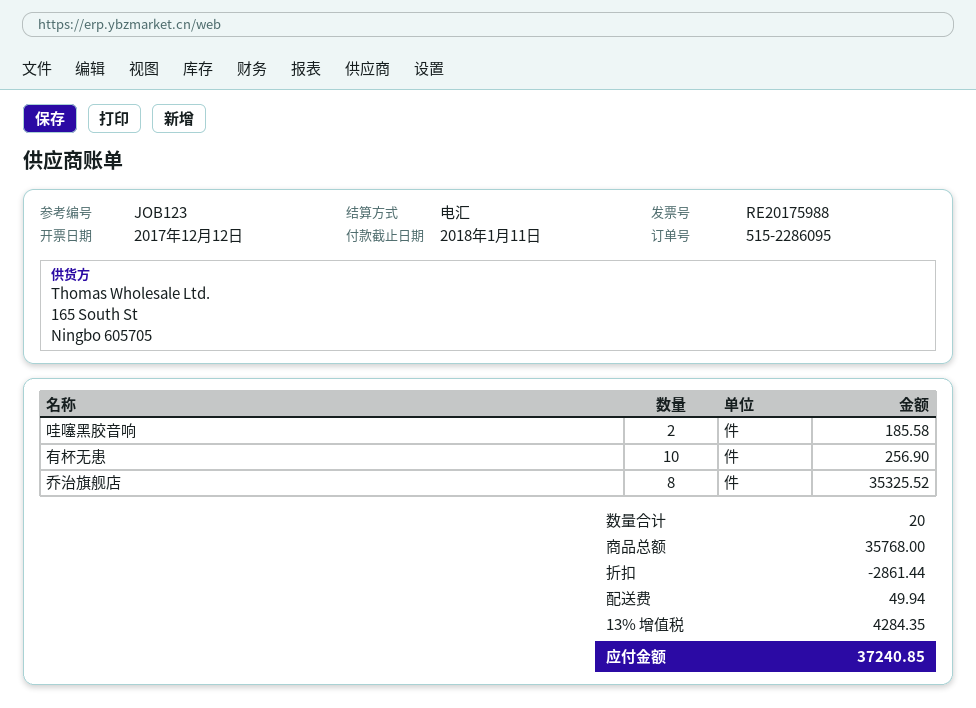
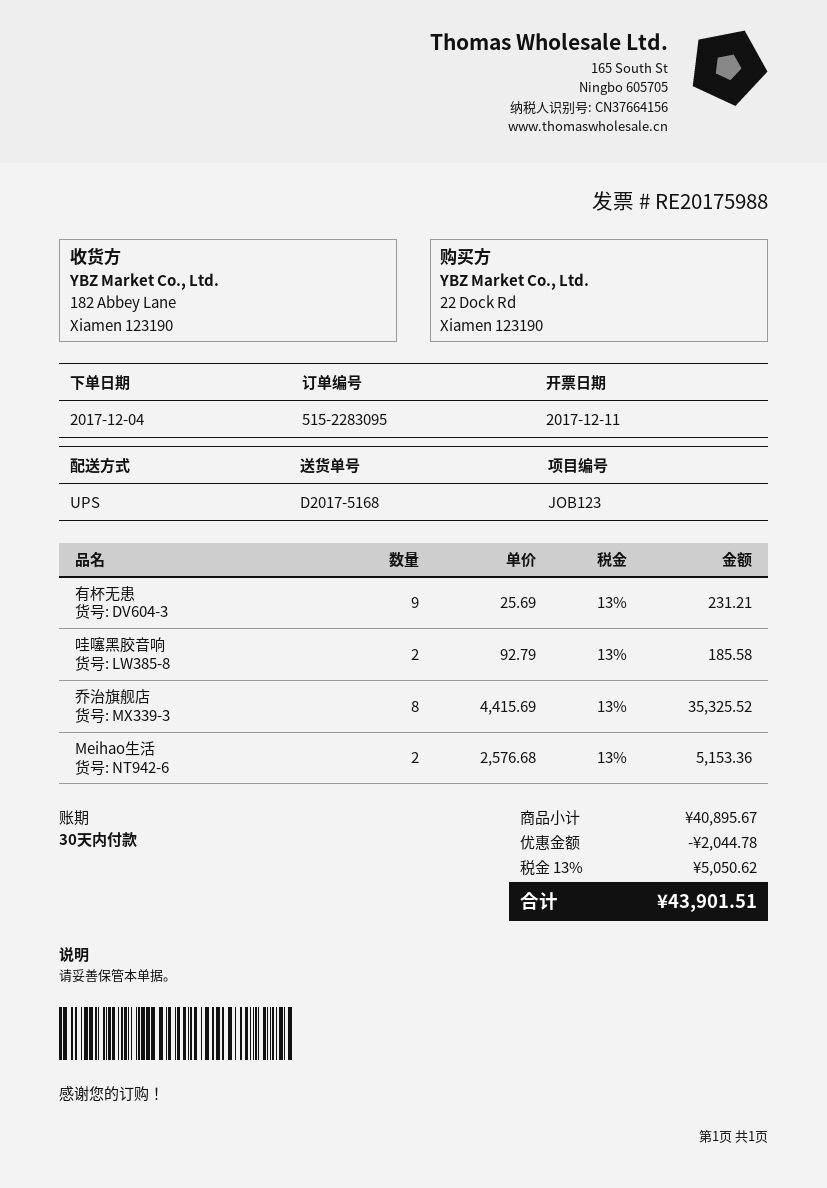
order number: 515-2286095 -> 515-2283095
invoice date: 2017-12-12 -> 2017-12-11
有杯无患: 10 for 256.90 -> 9 for 231.21
Meihao生活: none -> 2 for 5153.36
subtotal: 35768.00 -> 40895.67
discount: 2861.44 -> 2044.78
shipping: 49.94 -> none
tax: 13% = 4284.35 -> 13% = 5050.62
total: 37240.85 -> 43901.51

